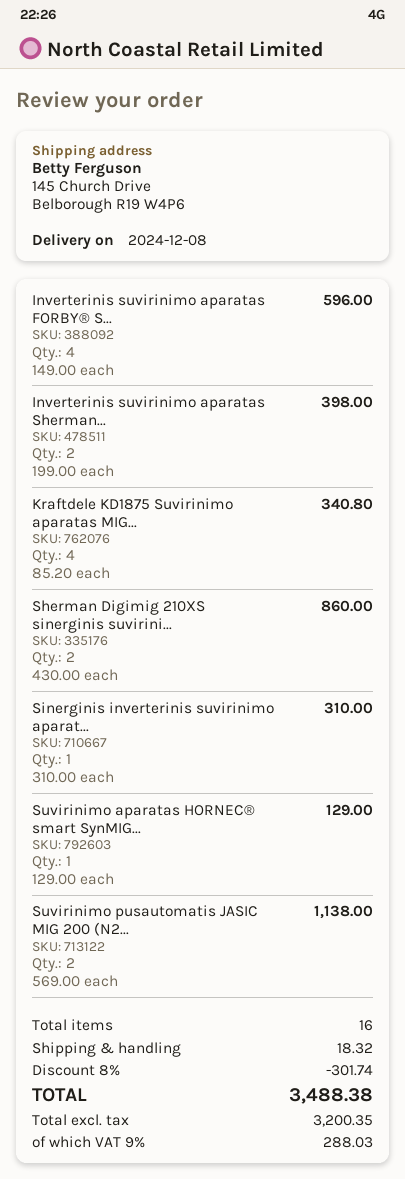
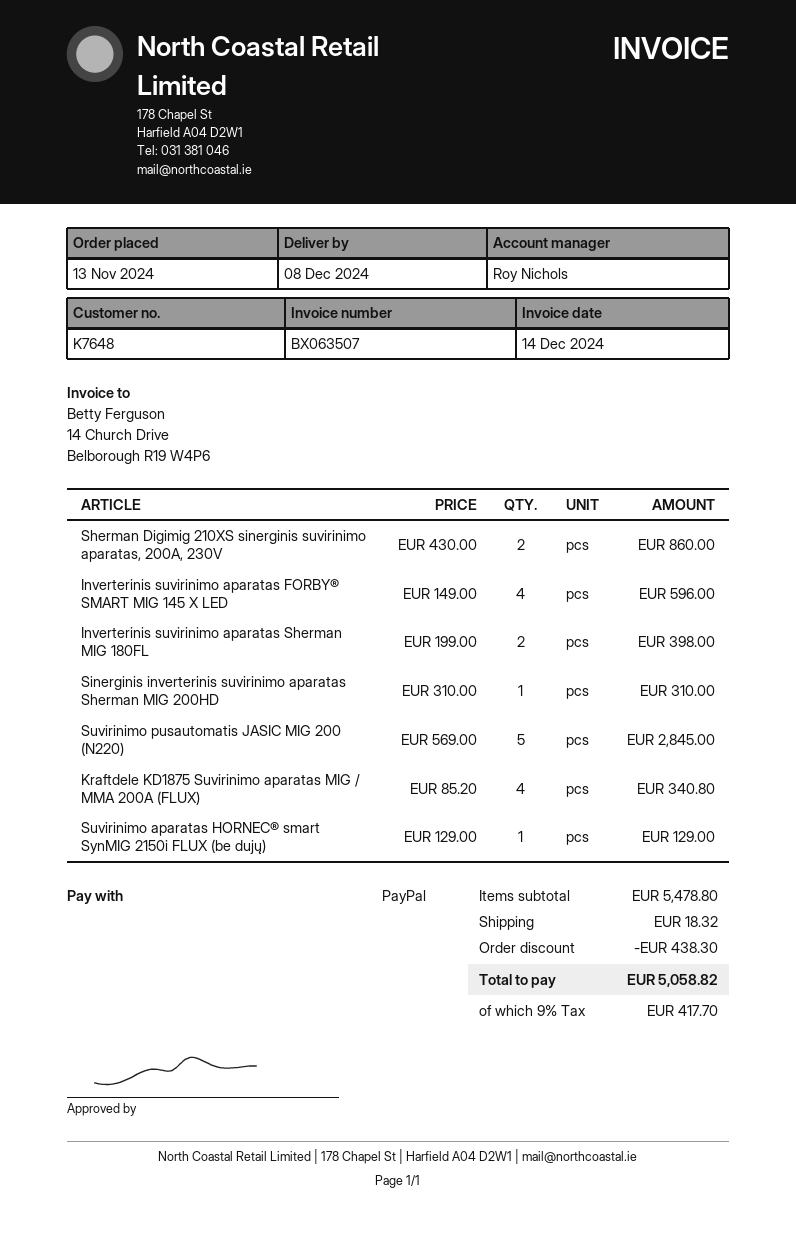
Suvirinimo pusautomatis JASIC MIG 200 (N2...: 2 x 569.00 = 1138.00 -> 5 x 569.00 = 2845.00
discount: 301.74 -> 438.30
tax: 9% = 288.03 -> 9% = 417.70
total: 3488.38 -> 5058.82

